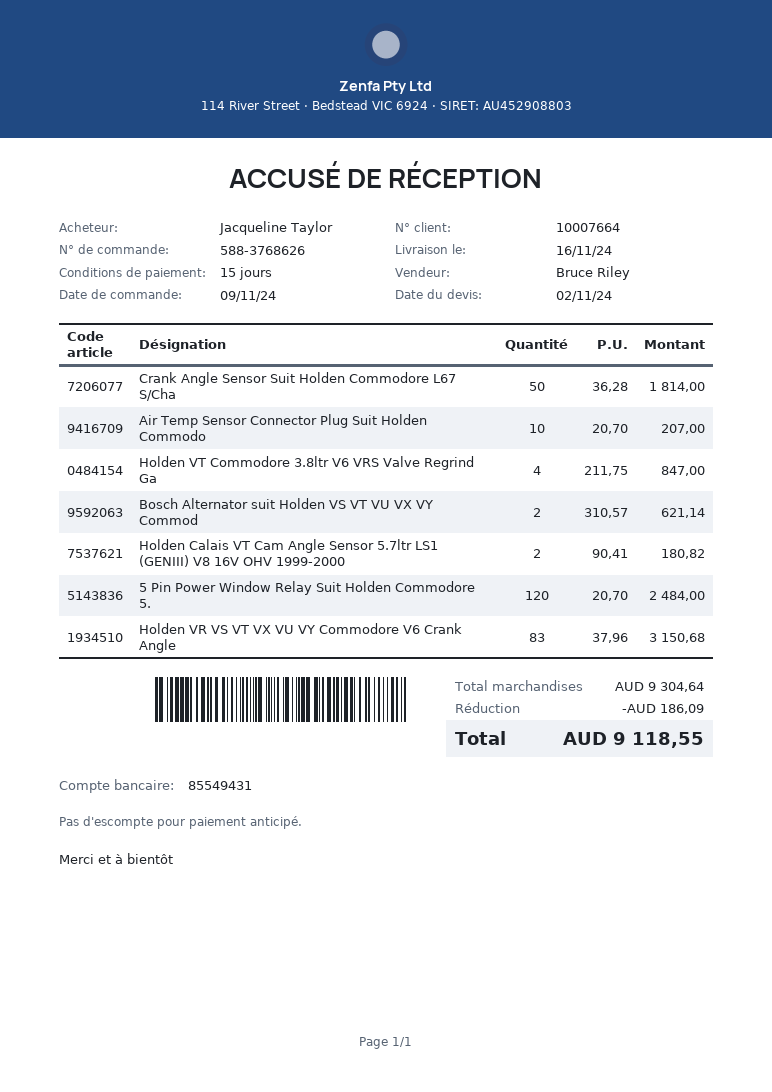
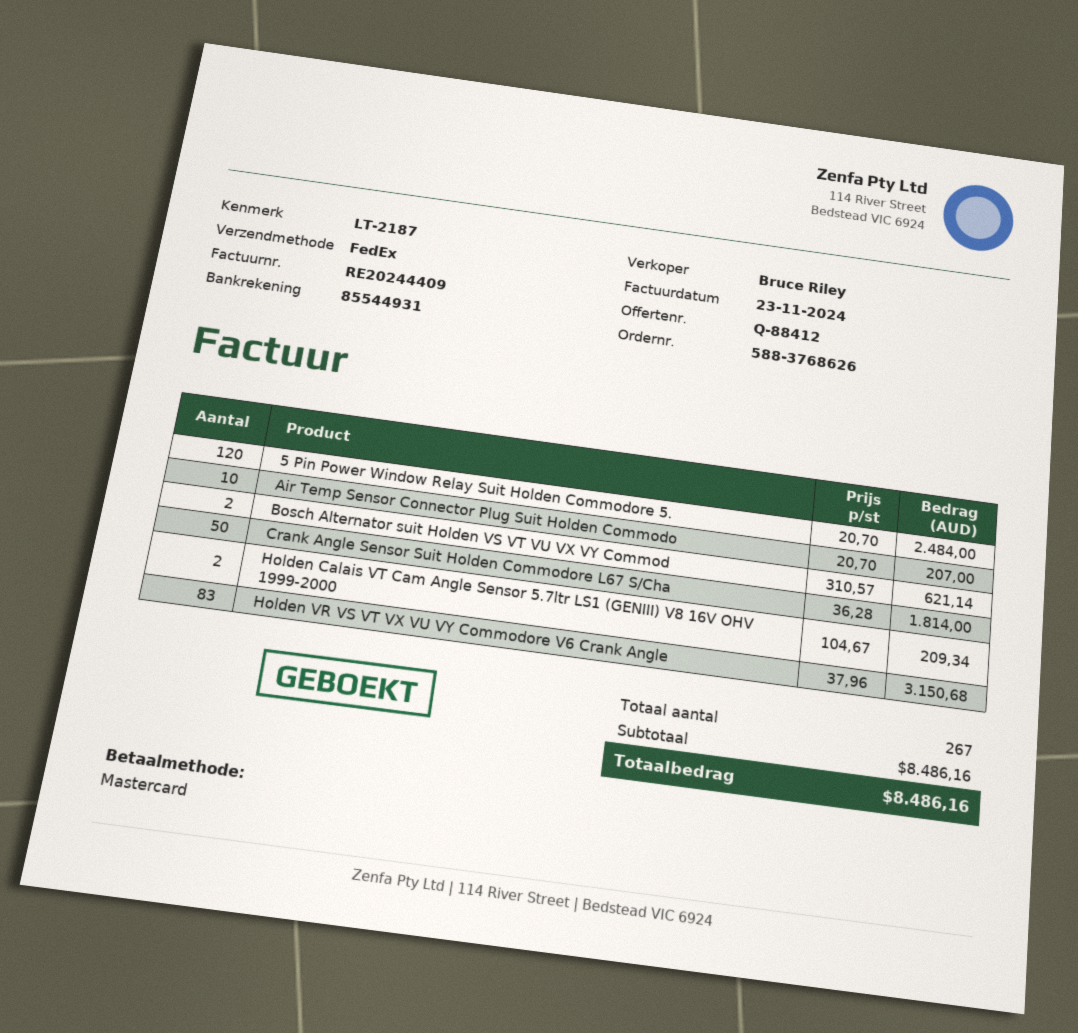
bank account: 85549431 -> 85544931
Holden VT Commodore 3.8ltr V6 VRS Valve Regrind Ga: 4 x 211.75 = 847.00 -> none
Holden Calais VT Cam Angle Sensor 5.7ltr LS1 (GENIII) V8 16V OHV 1999-2000: 2 x 90.41 = 180.82 -> 2 x 104.67 = 209.34
subtotal: 9304.64 -> 8486.16
discount: 186.09 -> none
total: 9118.55 -> 8486.16

